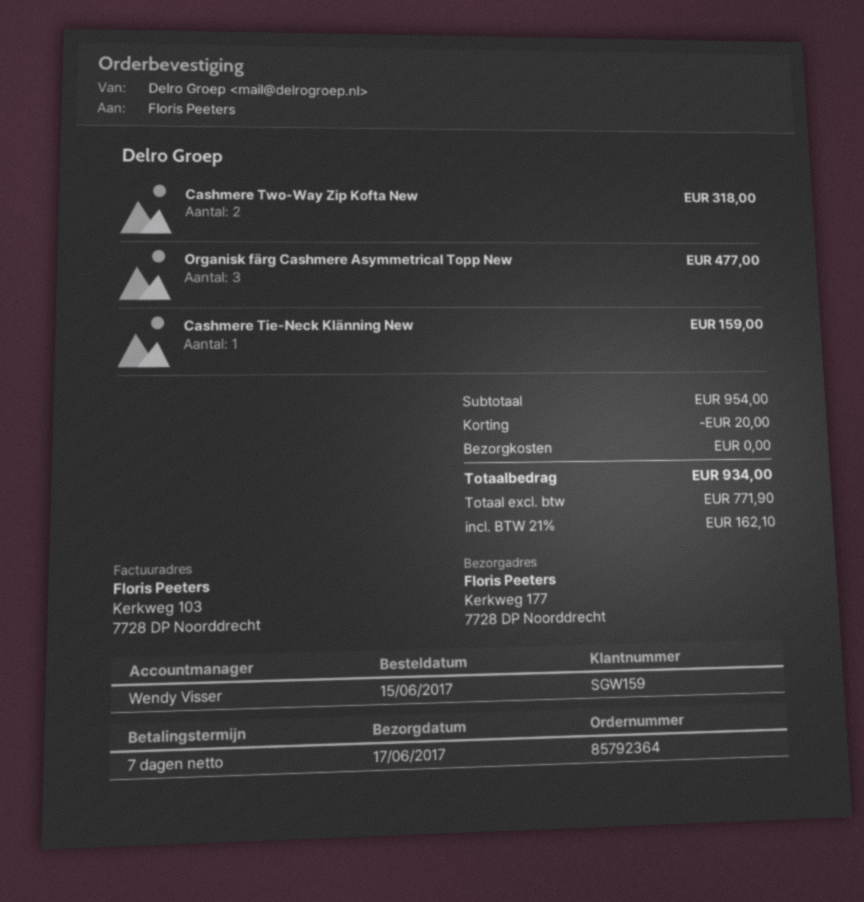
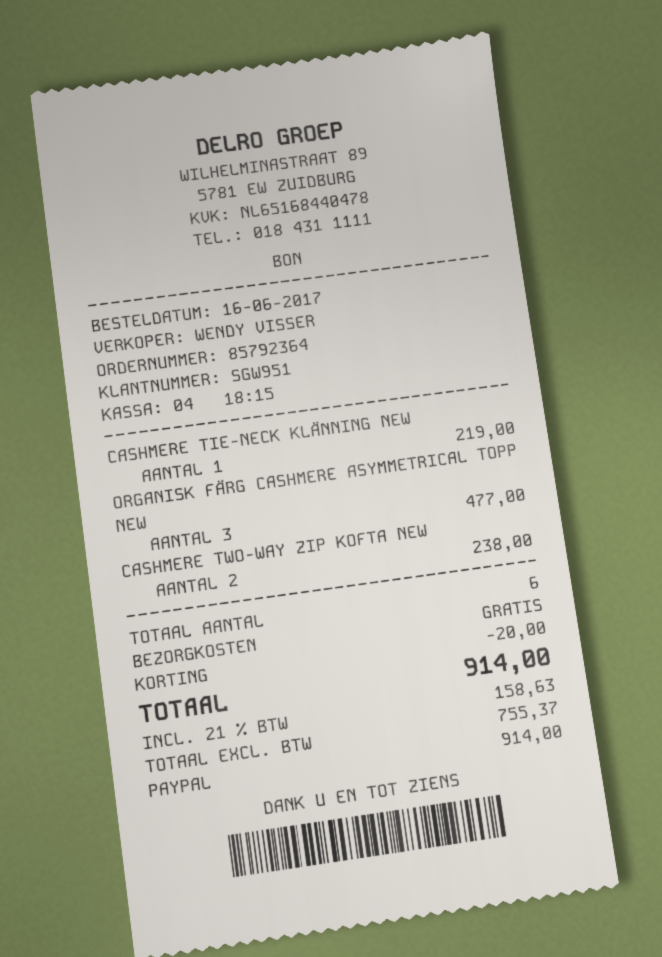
order date: 2017-06-15 -> 2017-06-16
customer number: SGW159 -> SGW951
Cashmere Two-Way Zip Kofta New: 2 for 318.00 -> 2 for 238.00
Cashmere Tie-Neck Klänning New: 1 for 159.00 -> 1 for 219.00
net: 771.90 -> 755.37
tax: 21% = 162.10 -> 21% = 158.63
total: 934.00 -> 914.00

